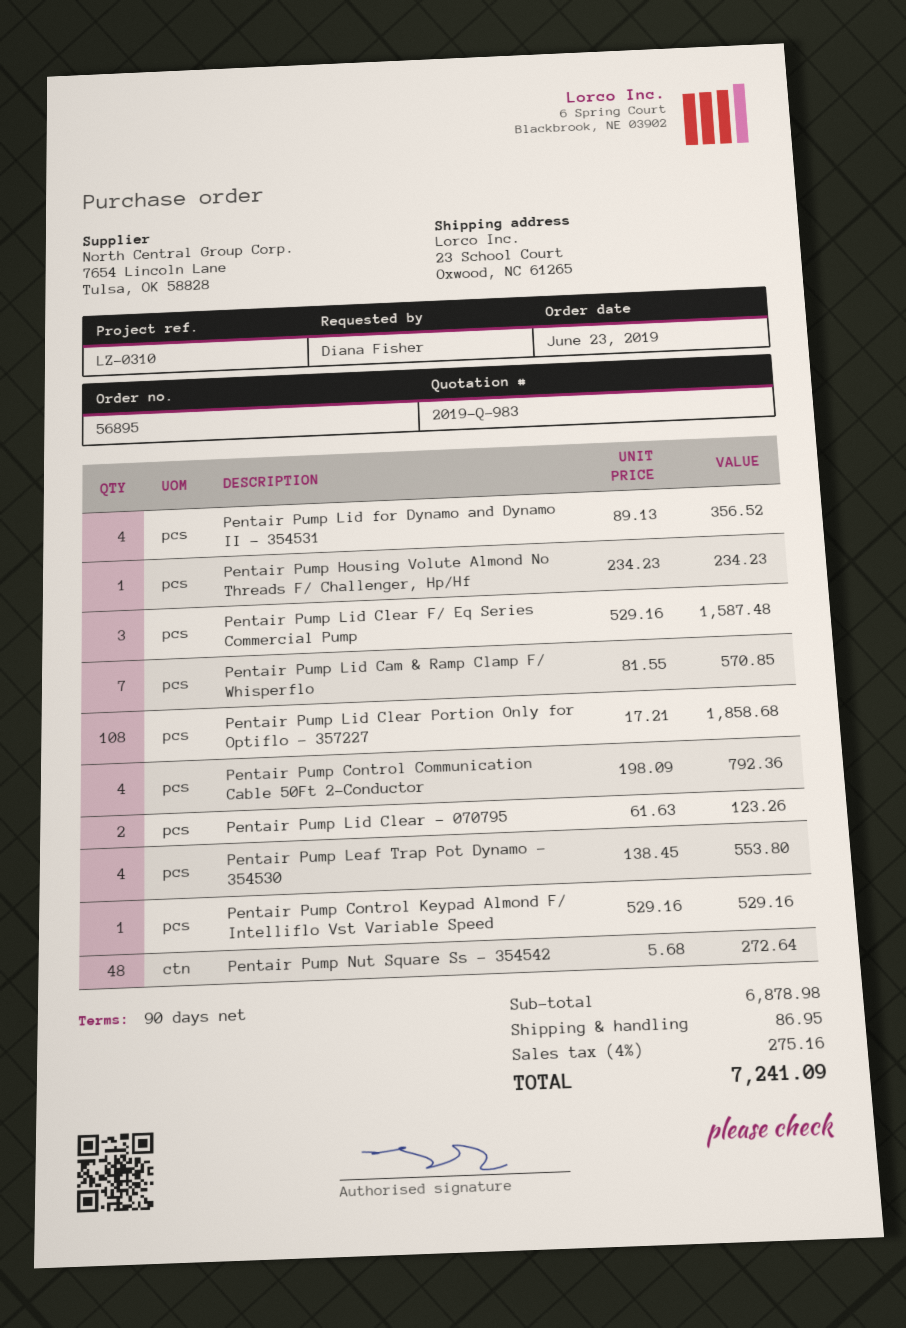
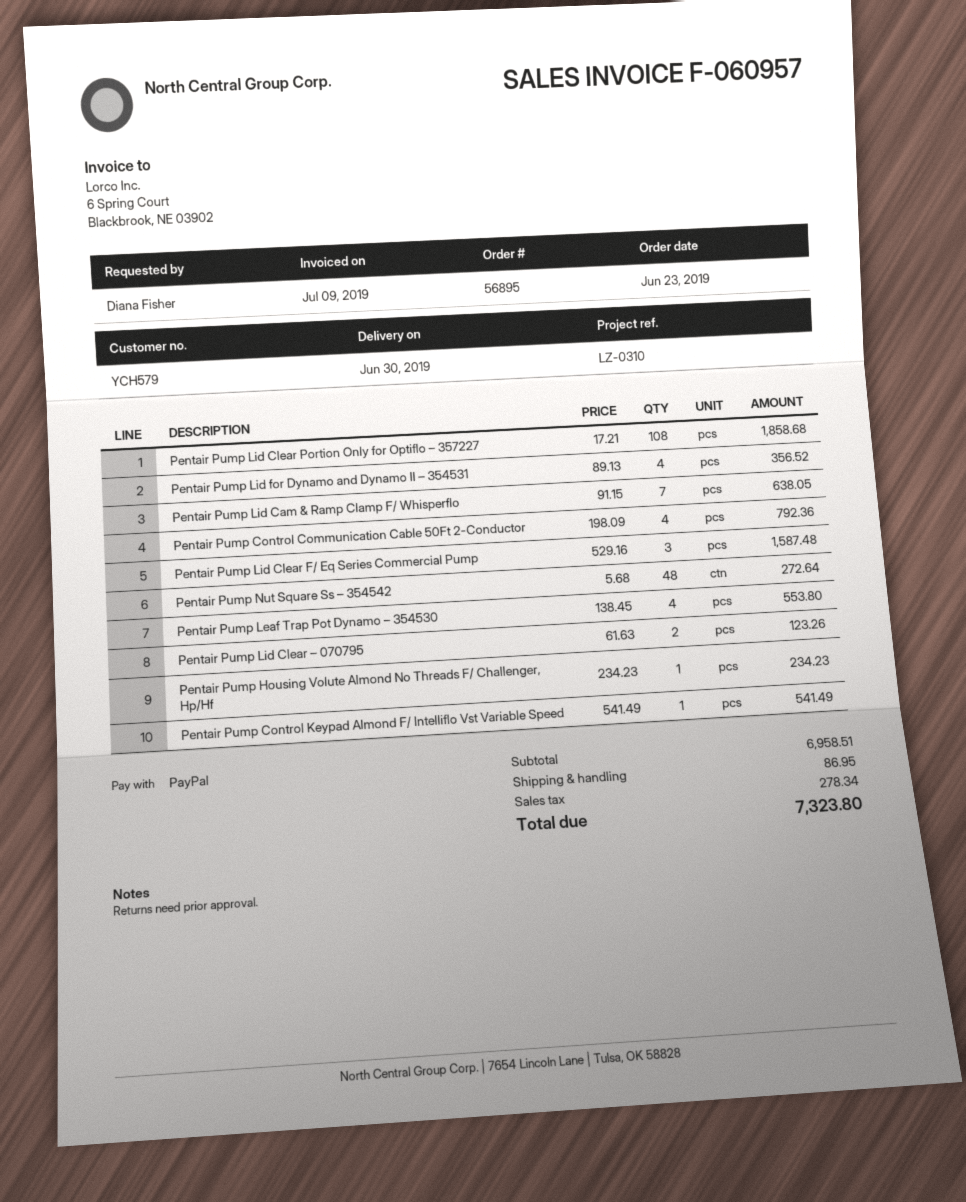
Pentair Pump Lid Cam & Ramp Clamp F/ Whisperflo: 7 x 81.55 = 570.85 -> 7 x 91.15 = 638.05
Pentair Pump Control Keypad Almond F/ Intelliflo Vst Variable Speed: 1 x 529.16 = 529.16 -> 1 x 541.49 = 541.49
subtotal: 6878.98 -> 6958.51
tax: 275.16 -> 278.34
total: 7241.09 -> 7323.80

